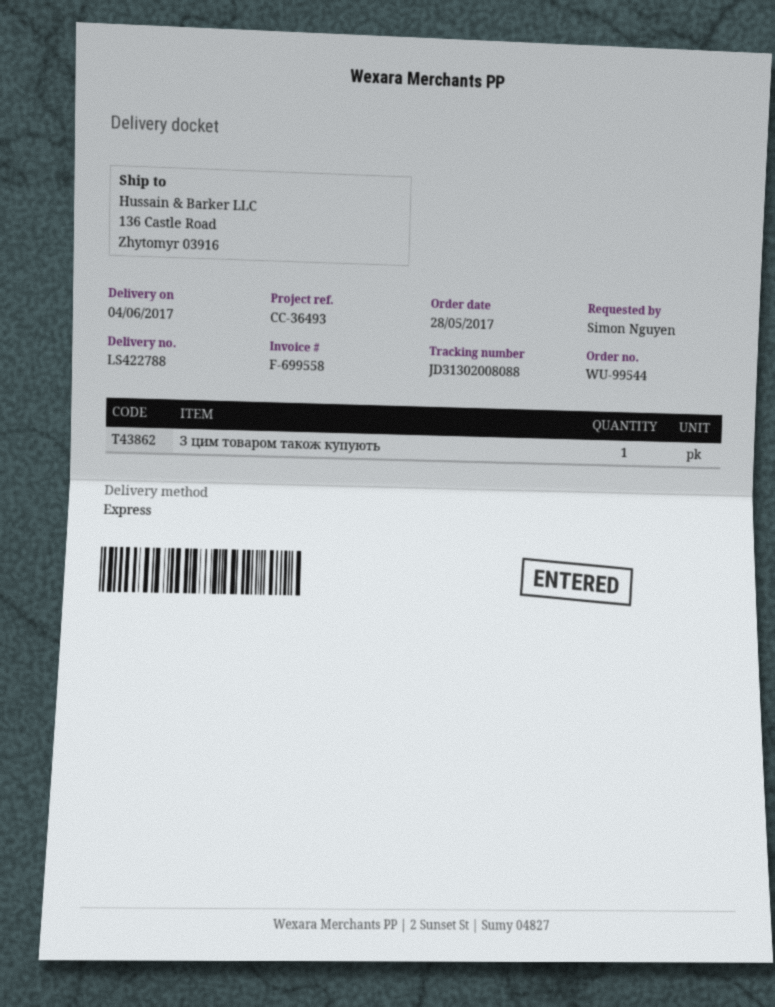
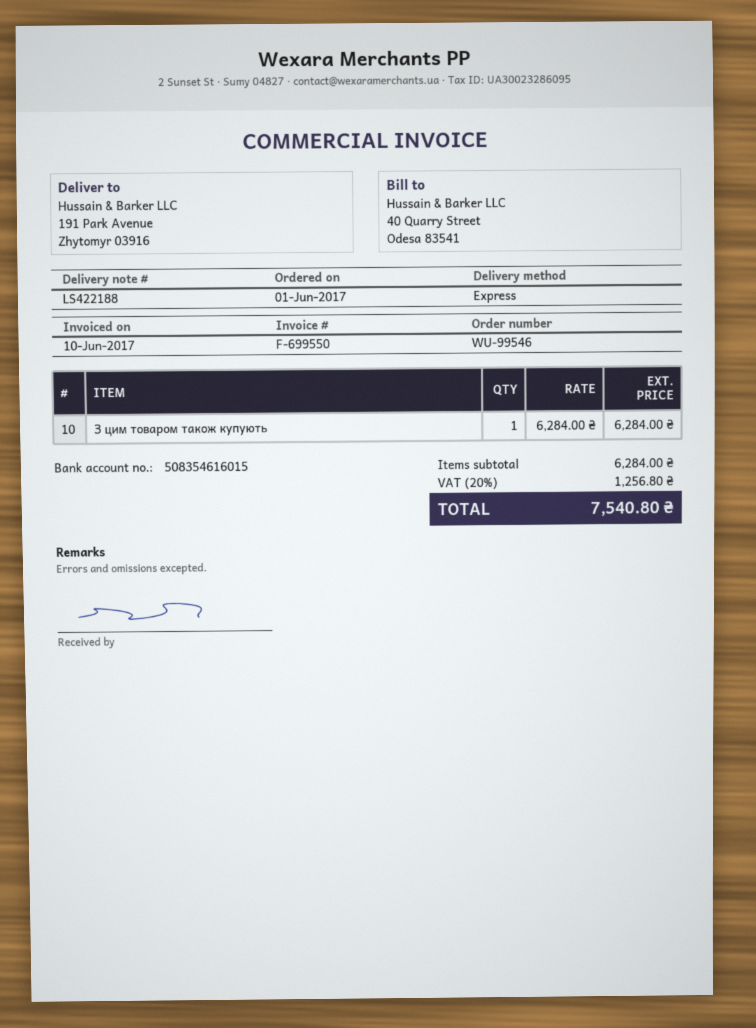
order number: WU-99544 -> WU-99546
order date: 2017-05-28 -> 2017-06-01
delivery note number: LS422788 -> LS422188
invoice number: F-699558 -> F-699550
ship to: 136 Castle Road, Zhytomyr 03916 -> 191 Park Avenue, Zhytomyr 03916

